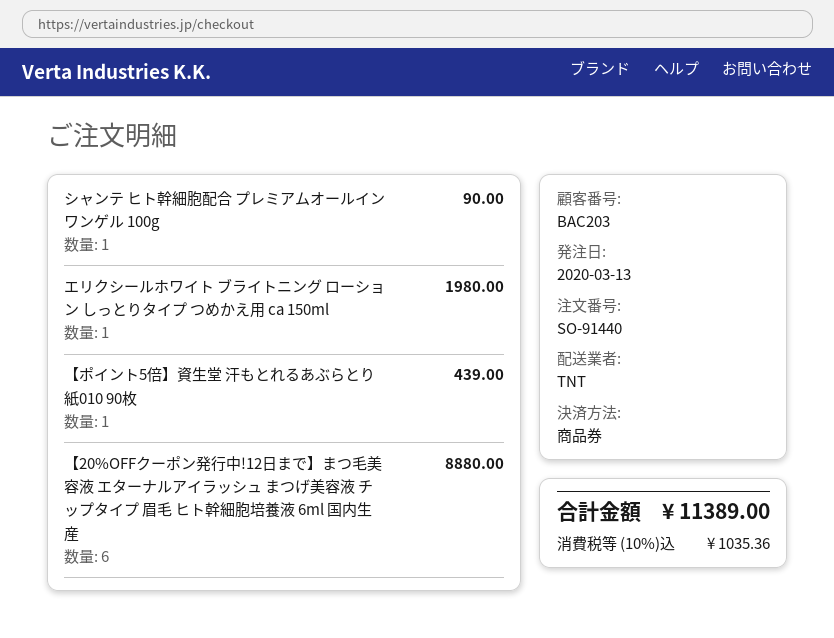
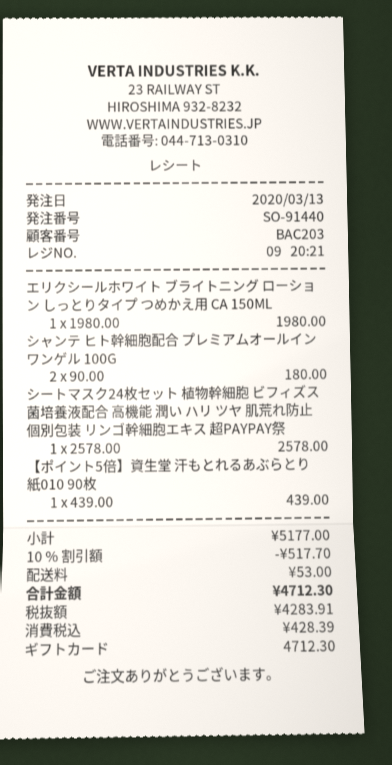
シャンテ ヒト幹細胞配合 プレミアムオールインワンゲル 100g: 1 for 90.00 -> 2 for 180.00
【20%OFFクーポン発行中!12日まで】まつ毛美容液 エターナルアイラッシュ まつげ美容液 チップタイプ 眉毛 ヒト幹細胞培養液 6ml 国内生産: 6 for 8880.00 -> none
シートマスク24枚セット 植物幹細胞 ビフィズス菌培養液配合 高機能 潤い ハリ ツヤ 肌荒れ防止 個別包装 リンゴ幹細胞エキス 超PAYPAY祭: none -> 1 for 2578.00
discount: none -> 10% = 517.70
shipping: none -> 53.00
tax: 1035.36 -> 428.39
total: 11389.00 -> 4712.30

